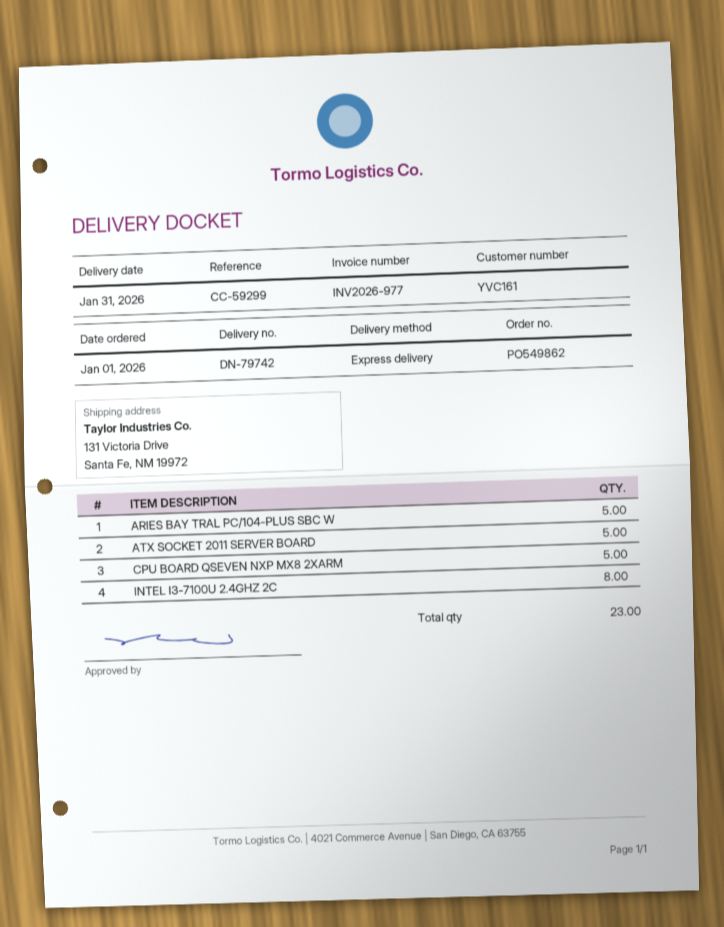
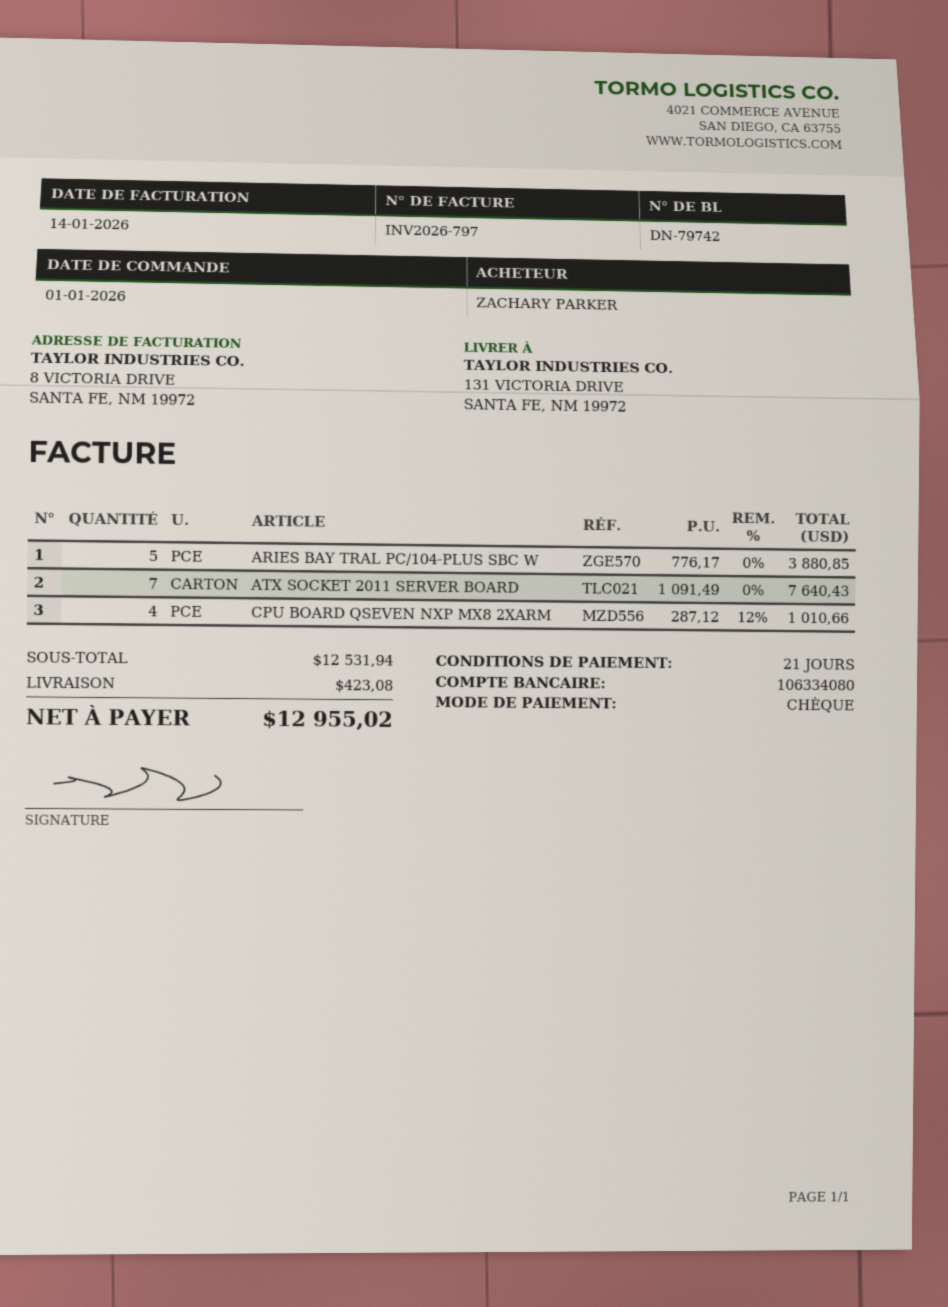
invoice number: INV2026-977 -> INV2026-797
ATX SOCKET 2011 SERVER BOARD: 5 -> 7
CPU BOARD QSEVEN NXP MX8 2XARM: 5 -> 4
INTEL I3-7100U 2.4GHZ 2C: 8 -> none

